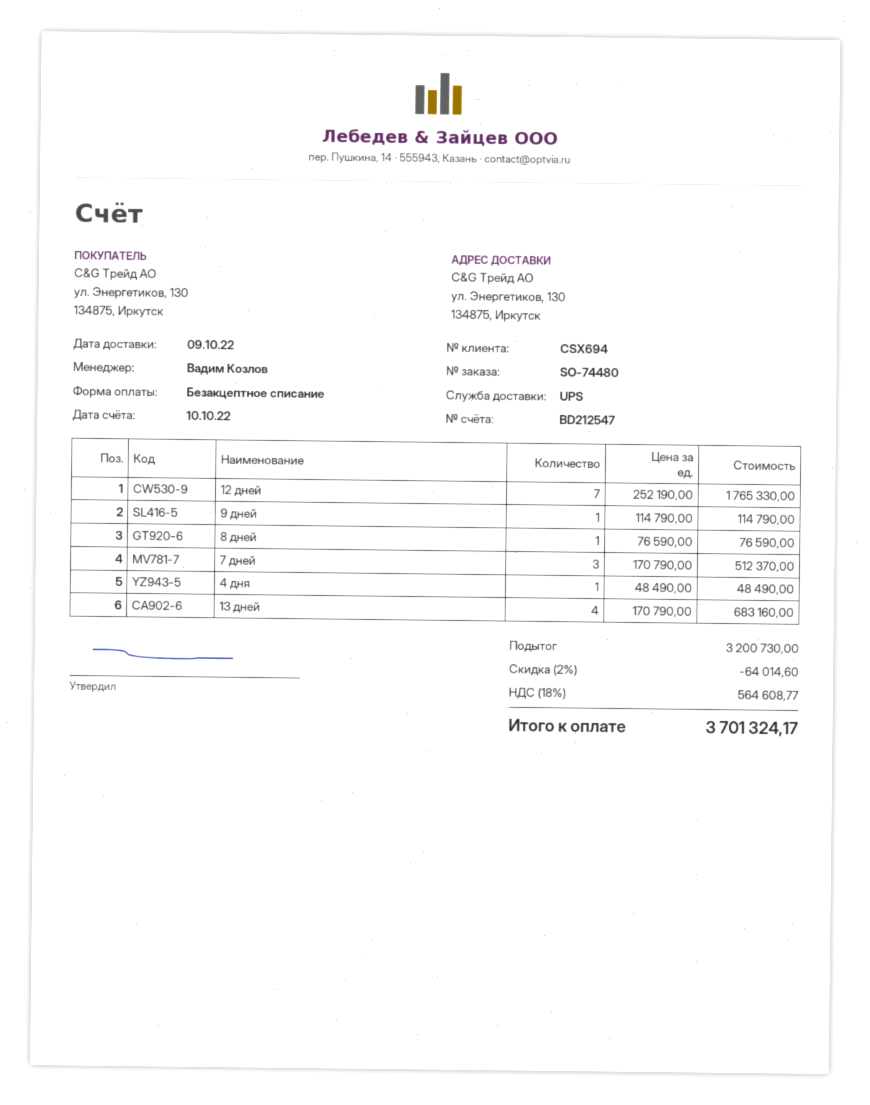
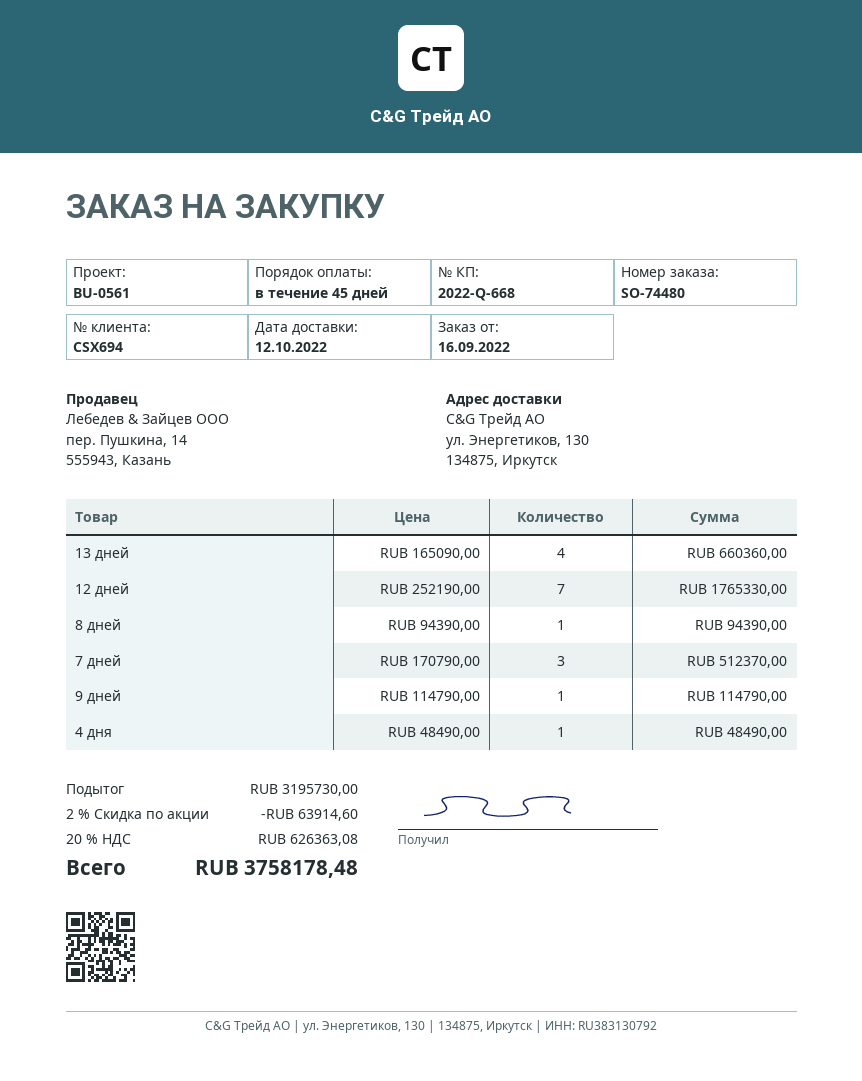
delivery date: 2022-10-09 -> 2022-10-12
8 дней: 1 x 76590.00 = 76590.00 -> 1 x 94390.00 = 94390.00
13 дней: 4 x 170790.00 = 683160.00 -> 4 x 165090.00 = 660360.00
subtotal: 3200730.00 -> 3195730.00
discount: 2% = 64014.60 -> 2% = 63914.60
tax: 18% = 564608.77 -> 20% = 626363.08
total: 3701324.17 -> 3758178.48

